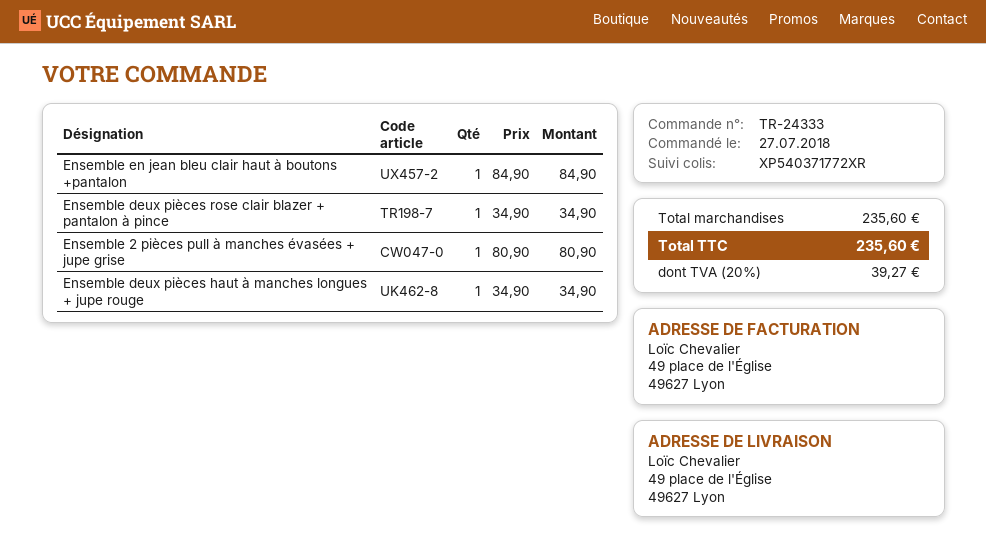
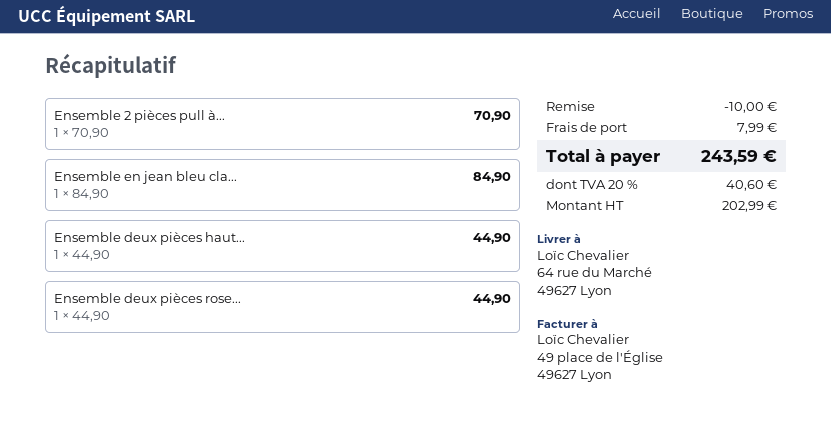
ship to: 49 place de l'Église, 49627 Lyon -> 64 rue du Marché, 49627 Lyon
Ensemble deux pièces rose clair blazer + pantalon à pince: 1 x 34.90 = 34.90 -> 1 x 44.90 = 44.90
Ensemble 2 pièces pull à manches évasées + jupe grise: 1 x 80.90 = 80.90 -> 1 x 70.90 = 70.90
Ensemble deux pièces haut à manches longues + jupe rouge: 1 x 34.90 = 34.90 -> 1 x 44.90 = 44.90
discount: none -> 10.00
shipping: none -> 7.99
tax: 20% = 39.27 -> 20% = 40.60
total: 235.60 -> 243.59

